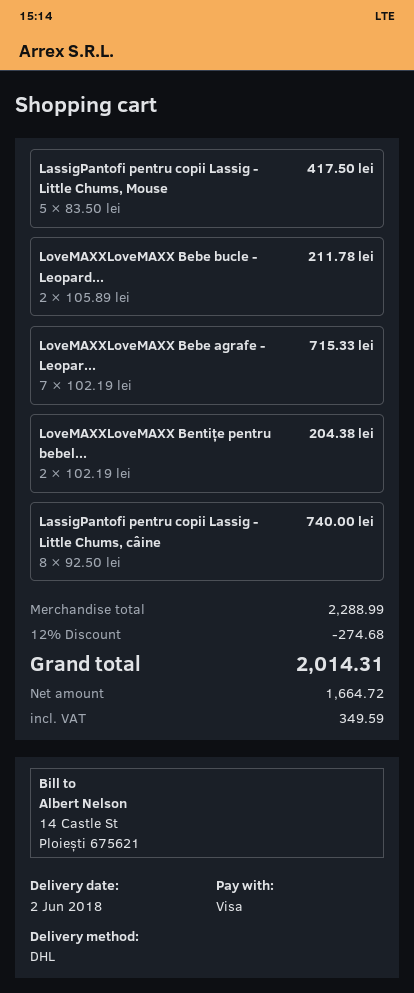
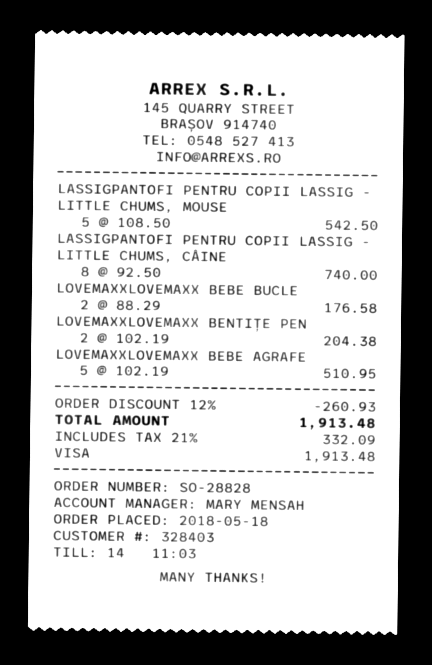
LassigPantofi pentru copii Lassig - Little Chums, Mouse: 5 x 83.50 = 417.50 -> 5 x 108.50 = 542.50
LoveMAXXLoveMAXX Bebe bucle - Leopard...: 2 x 105.89 = 211.78 -> 2 x 88.29 = 176.58
LoveMAXXLoveMAXX Bebe agrafe - Leopar...: 7 x 102.19 = 715.33 -> 5 x 102.19 = 510.95
discount: 12% = 274.68 -> 12% = 260.93
tax: 349.59 -> 332.09
total: 2014.31 -> 1913.48

